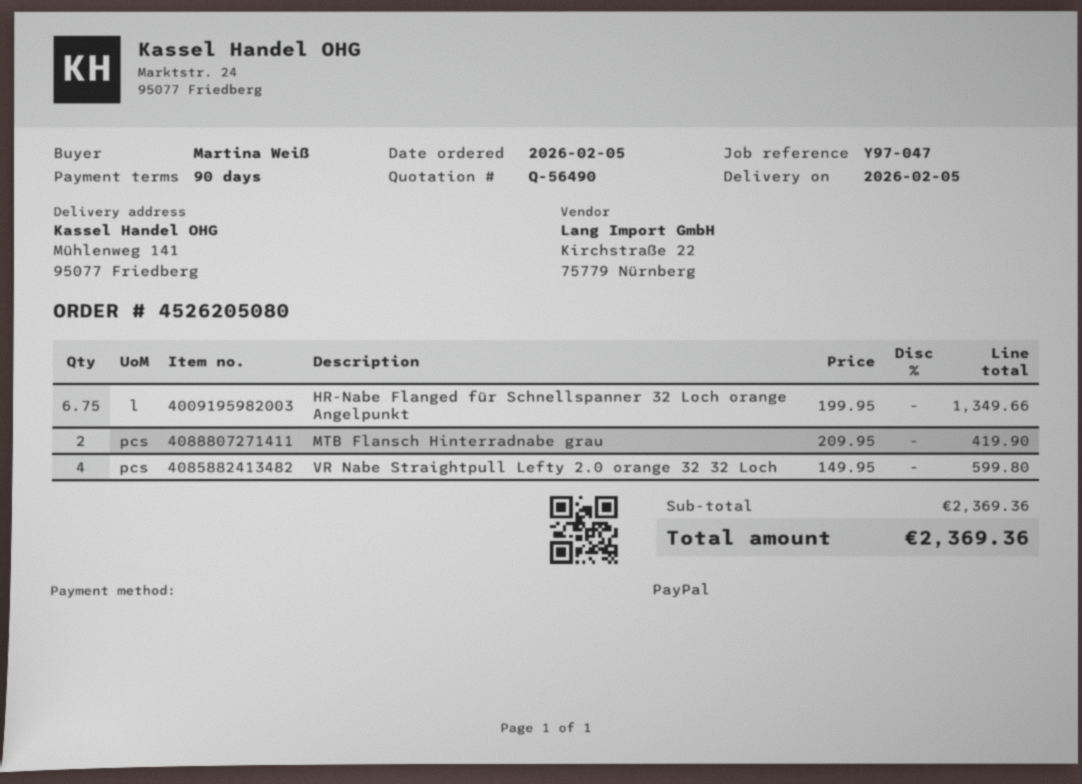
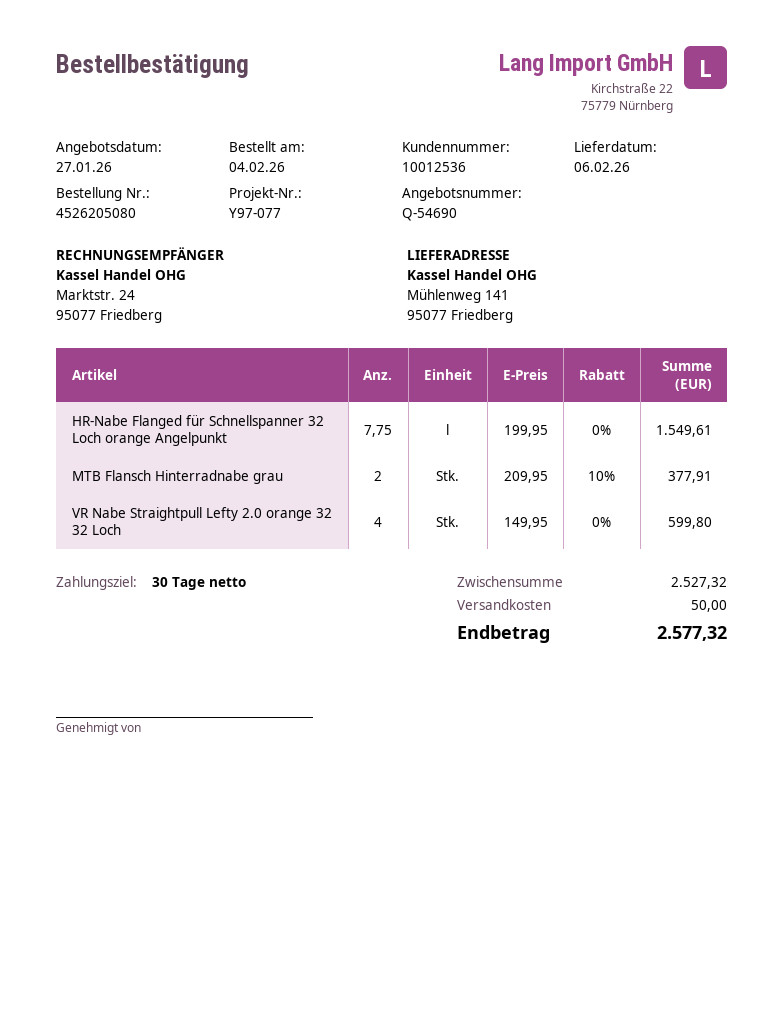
quote number: Q-56490 -> Q-54690
order date: 2026-02-05 -> 2026-02-04
delivery date: 2026-02-05 -> 2026-02-06
payment terms: 90 days -> 30 days
reference: Y97-047 -> Y97-077
HR-Nabe Flanged für Schnellspanner 32 Loch orange Angelpunkt: 6.75 x 199.95 = 1349.66 -> 7.75 x 199.95 = 1549.61
MTB Flansch Hinterradnabe grau: 2 x 209.95 = 419.90 -> 2 x 209.95 - 10% = 377.91
subtotal: 2369.36 -> 2527.32
shipping: none -> 50.00
total: 2369.36 -> 2577.32

